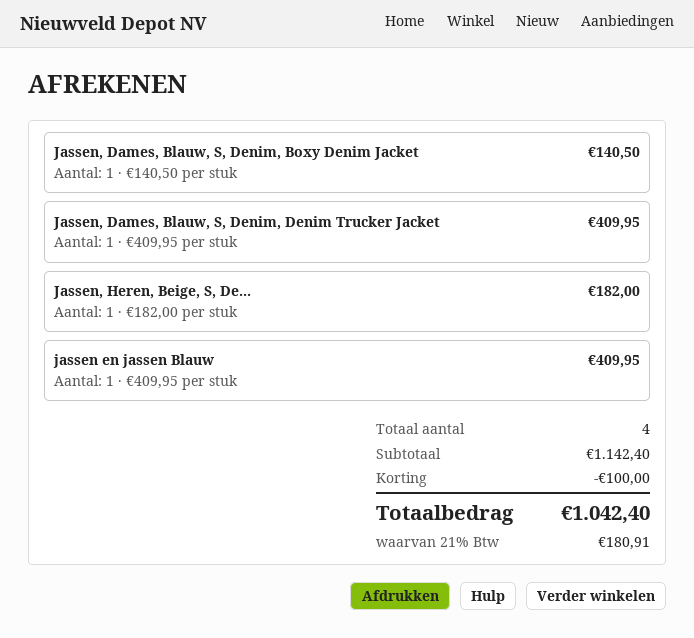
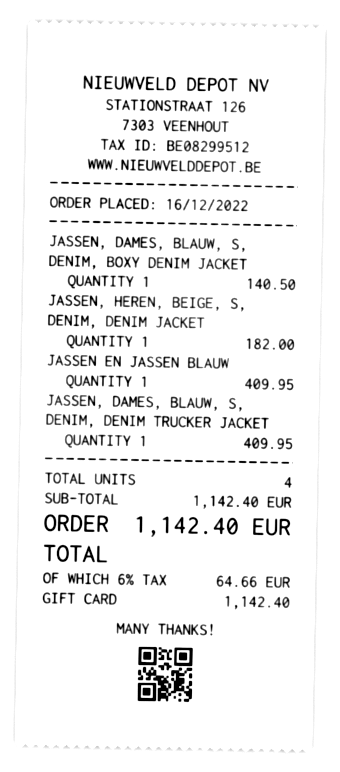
discount: 100.00 -> none
tax: 21% = 180.91 -> 6% = 64.66
total: 1042.40 -> 1142.40

